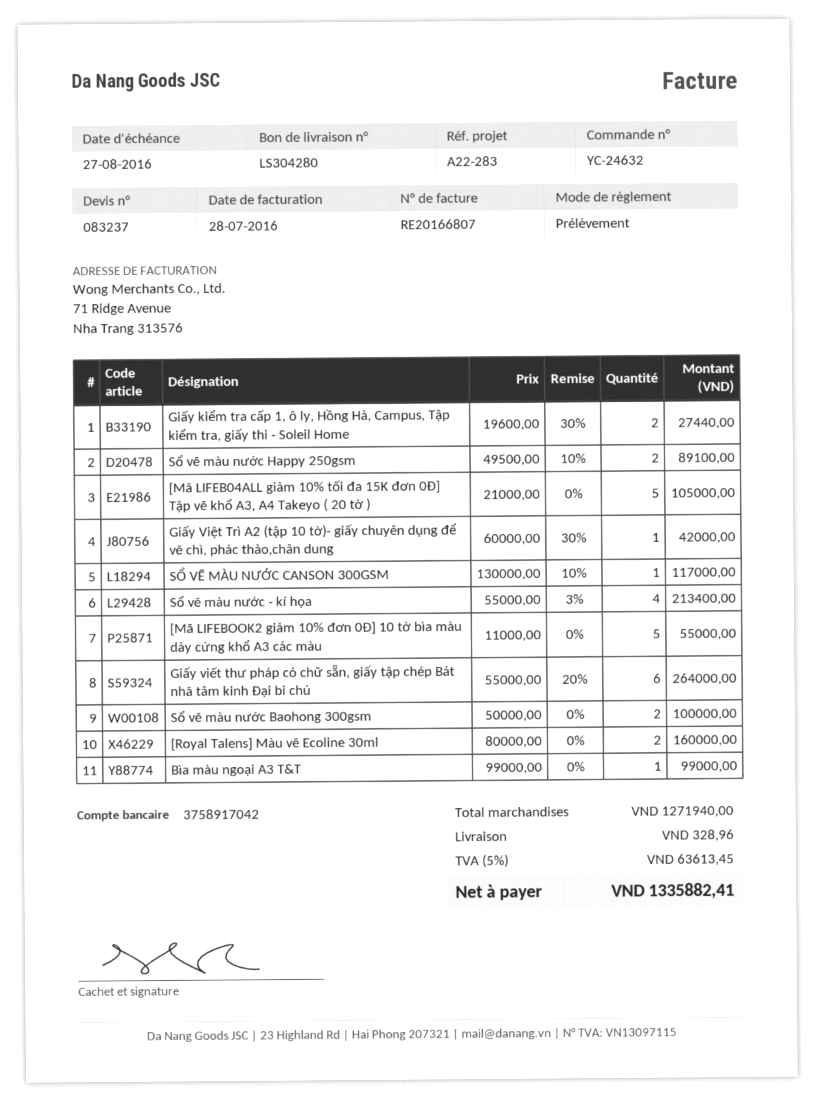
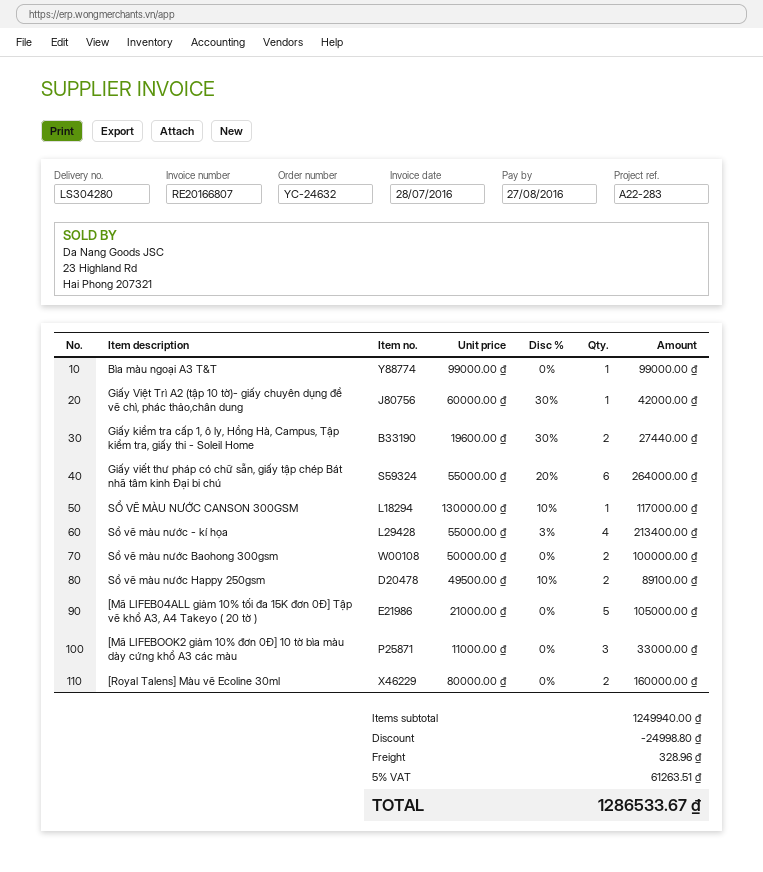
[Mã LIFEBOOK2 giảm 10% đơn 0Đ] 10 tờ bìa màu dày cứng khổ A3 các màu: 5 x 11000.00 = 55000.00 -> 3 x 11000.00 = 33000.00
subtotal: 1271940.00 -> 1249940.00
discount: none -> 24998.80
tax: 5% = 63613.45 -> 5% = 61263.51
total: 1335882.41 -> 1286533.67

